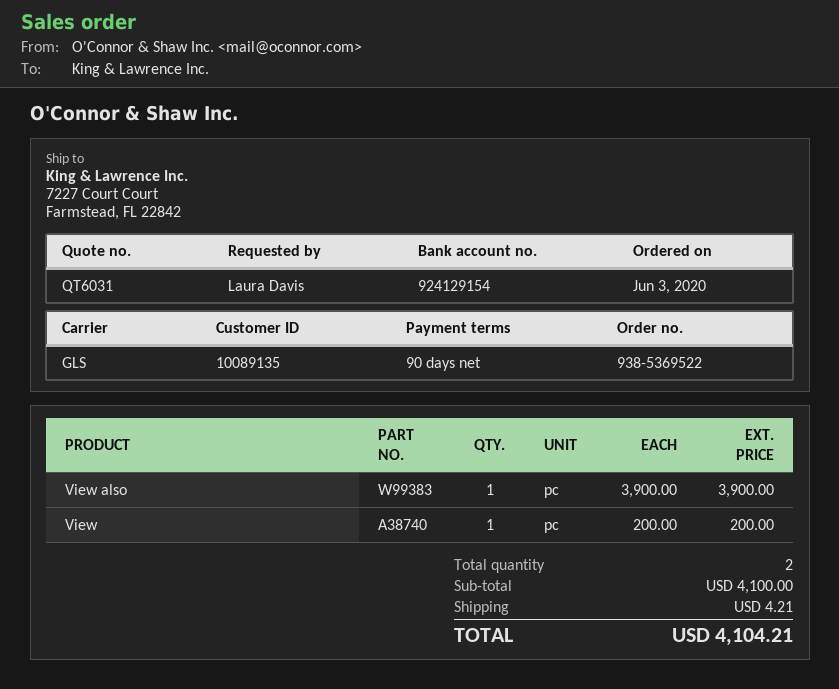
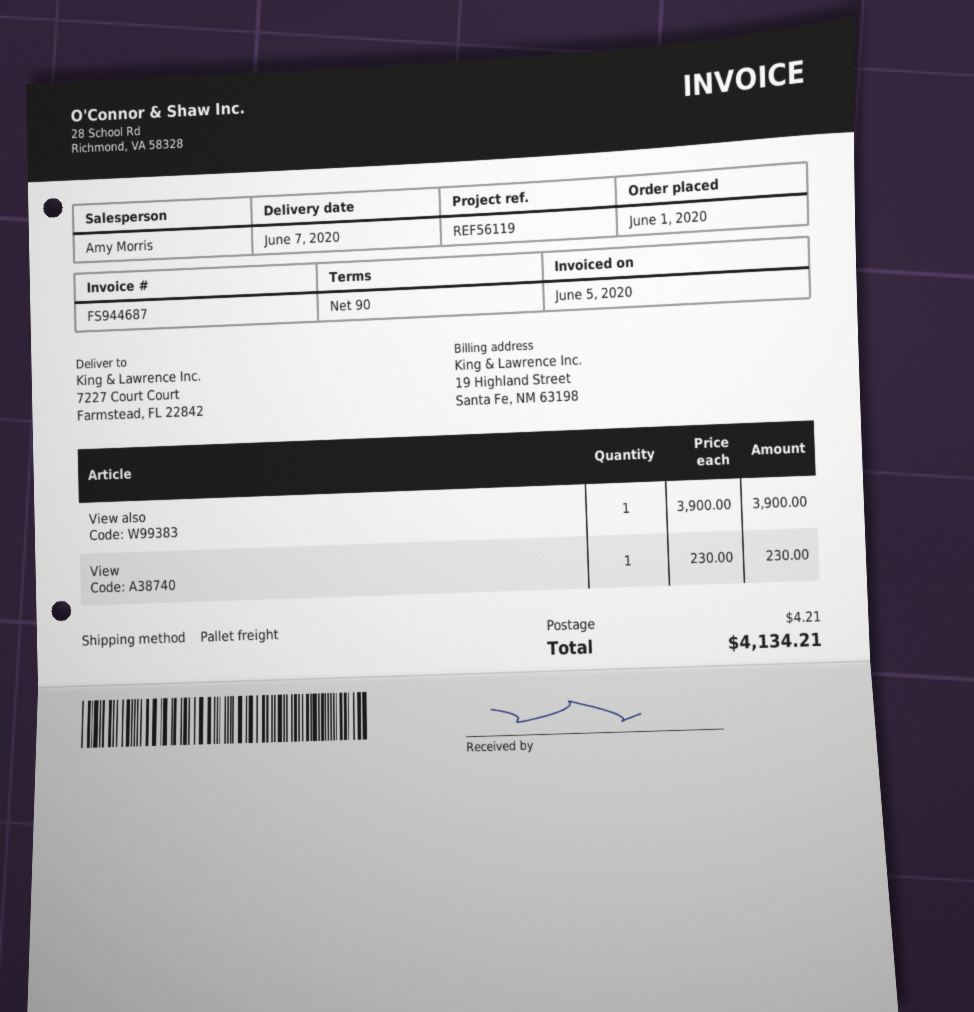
order date: 2020-06-03 -> 2020-06-01
shipping method: GLS -> pallet freight
View: 1 x 200.00 = 200.00 -> 1 x 230.00 = 230.00
total: 4104.21 -> 4134.21

